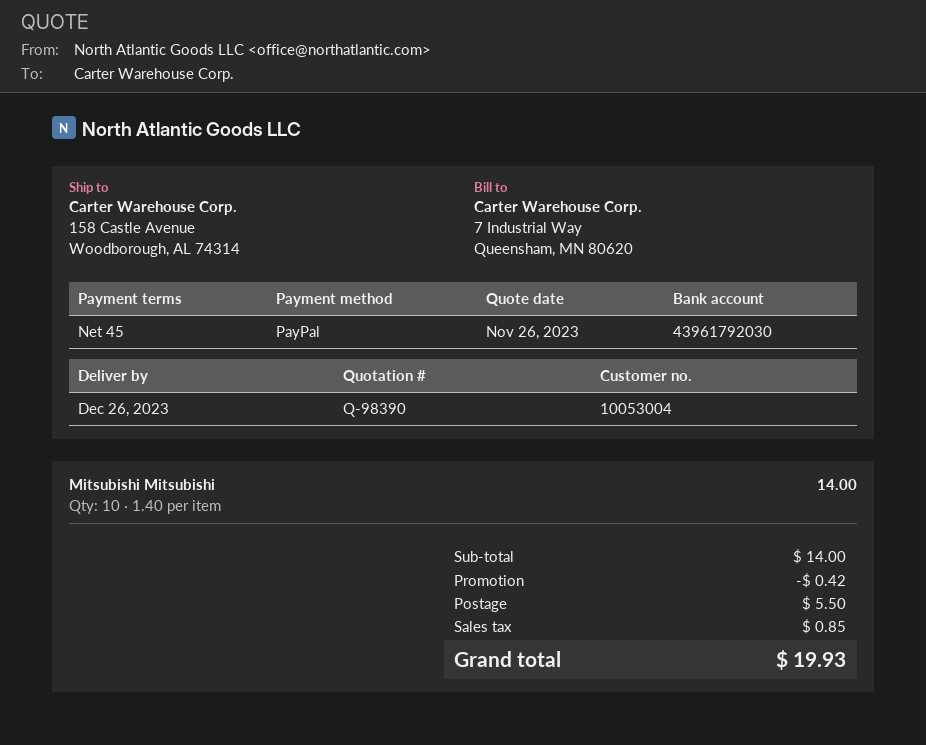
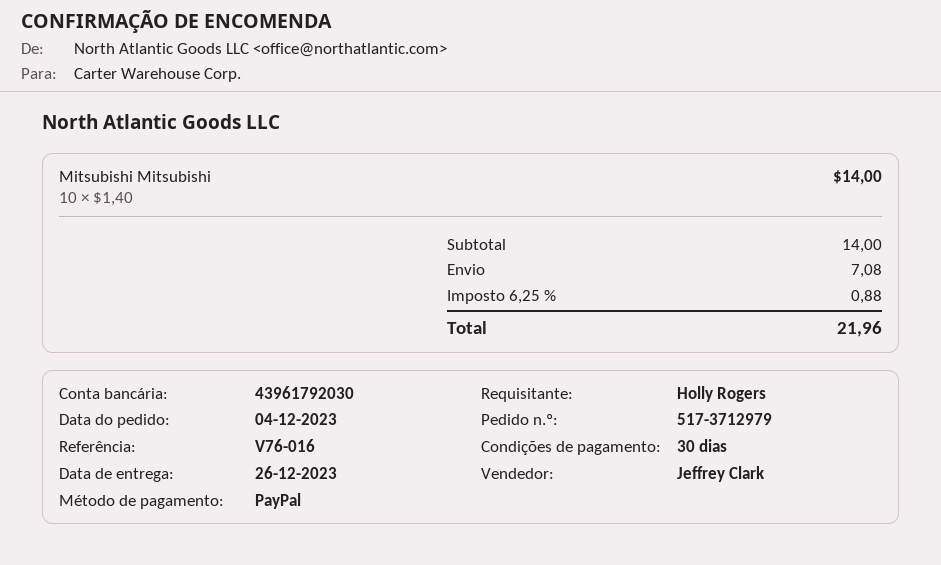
payment terms: 45 days -> 30 days
discount: 0.42 -> none
shipping: 5.50 -> 7.08
tax: 0.85 -> 0.88
total: 19.93 -> 21.96

